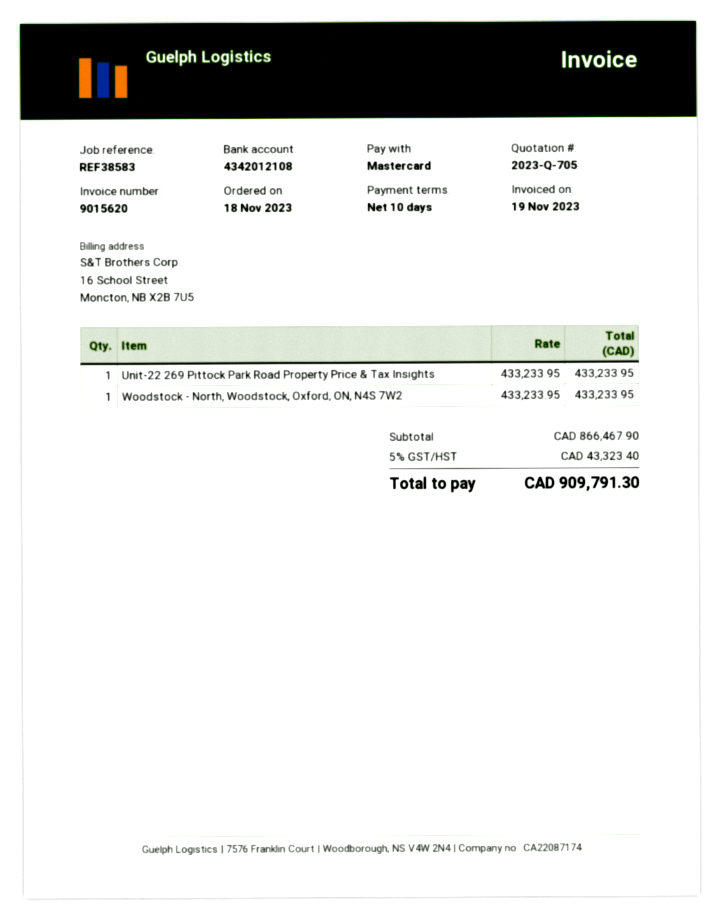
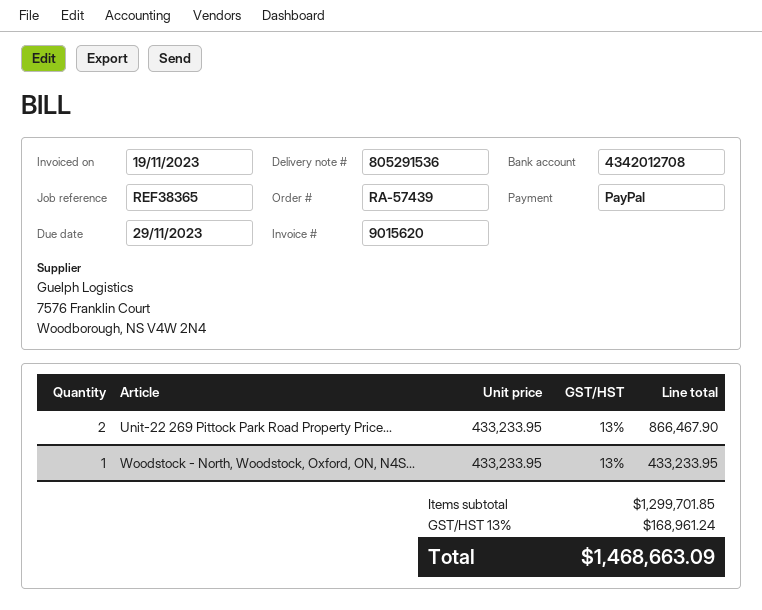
reference: REF38583 -> REF38365
payment method: Mastercard -> PayPal
bank account: 4342012108 -> 4342012708
Unit-22 269 Pittock Park Road Property Price & Tax Insights: 1 x 433233.95 = 433233.95 -> 2 x 433233.95 = 866467.90
subtotal: 866467.90 -> 1299701.85
tax: 5% = 43323.40 -> 13% = 168961.24
total: 909791.30 -> 1468663.09

